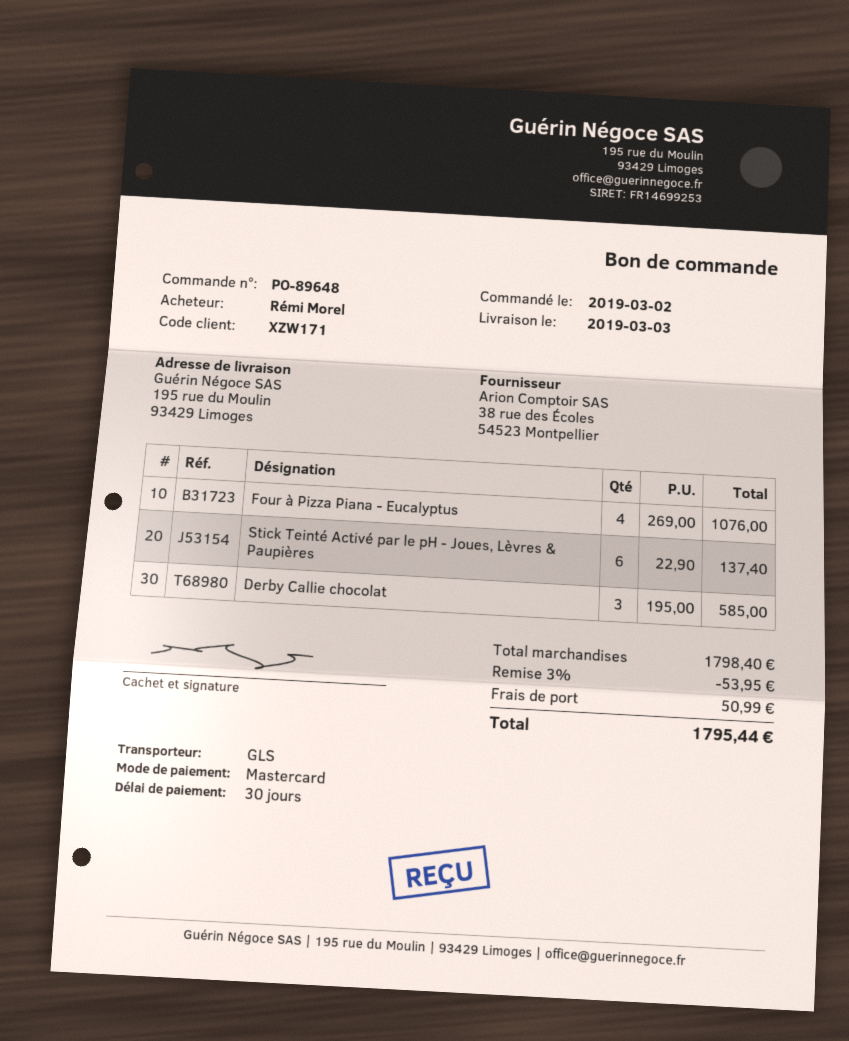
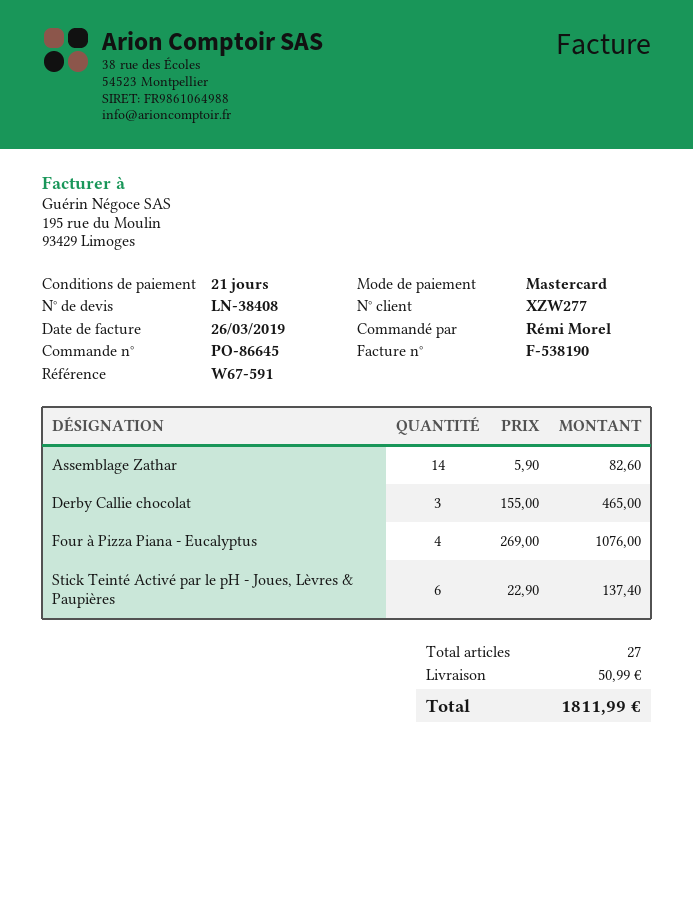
order number: PO-89648 -> PO-86645
payment terms: 30 days -> 21 days
customer number: XZW171 -> XZW277
Derby Callie chocolat: 3 x 195.00 = 585.00 -> 3 x 155.00 = 465.00
Assemblage Zathar: none -> 14 x 5.90 = 82.60
discount: 3% = 53.95 -> none
total: 1795.44 -> 1811.99

